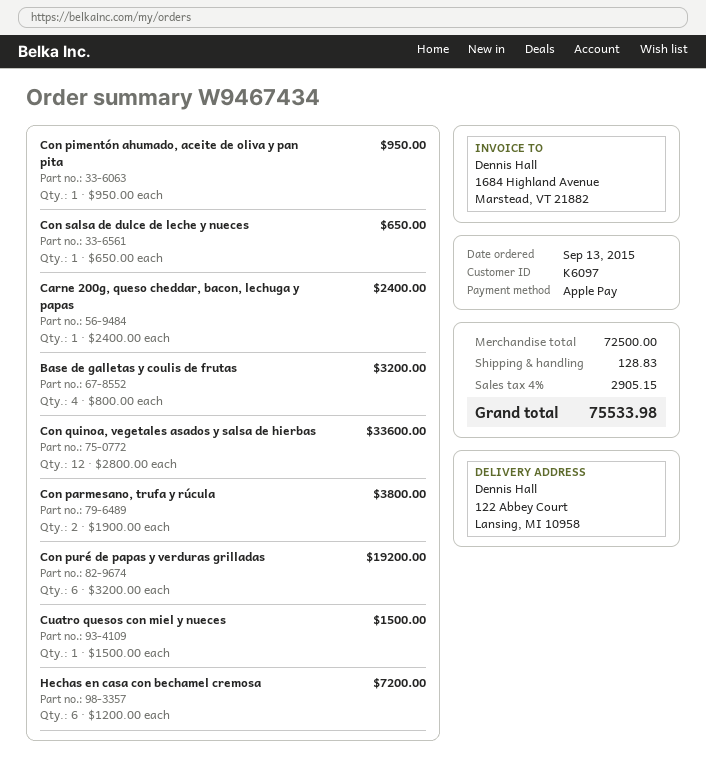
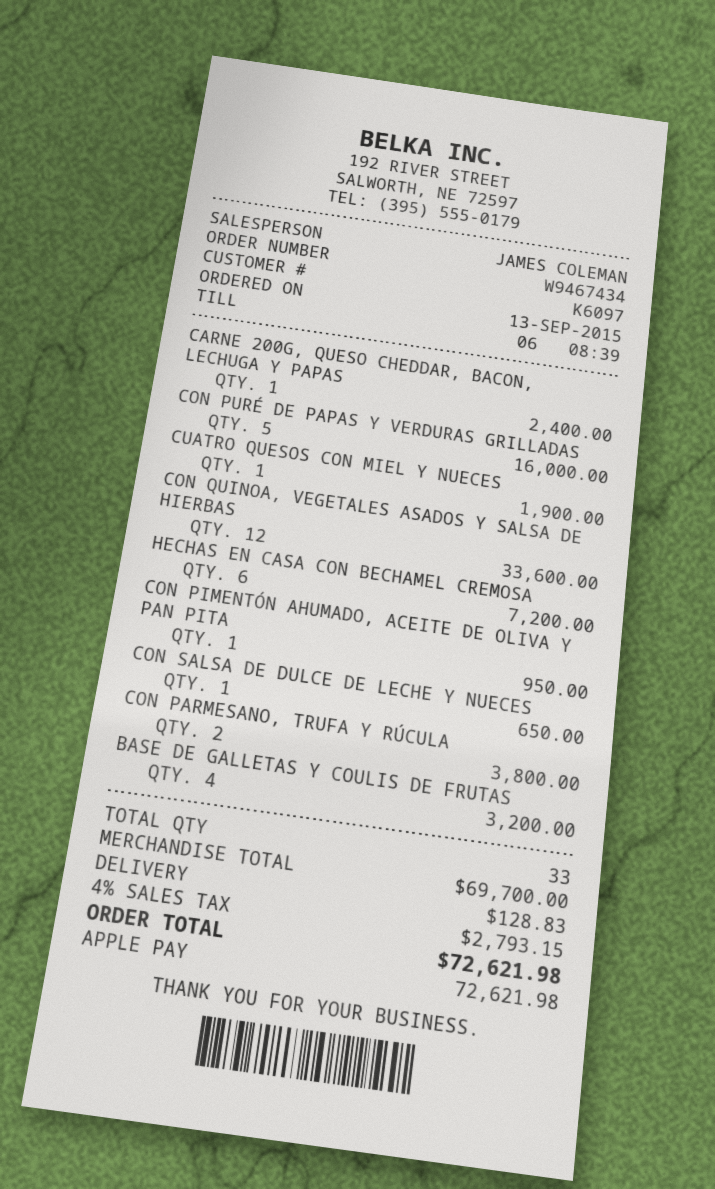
Con puré de papas y verduras grilladas: 6 for 19200.00 -> 5 for 16000.00
Cuatro quesos con miel y nueces: 1 for 1500.00 -> 1 for 1900.00
subtotal: 72500.00 -> 69700.00
tax: 4% = 2905.15 -> 4% = 2793.15
total: 75533.98 -> 72621.98

